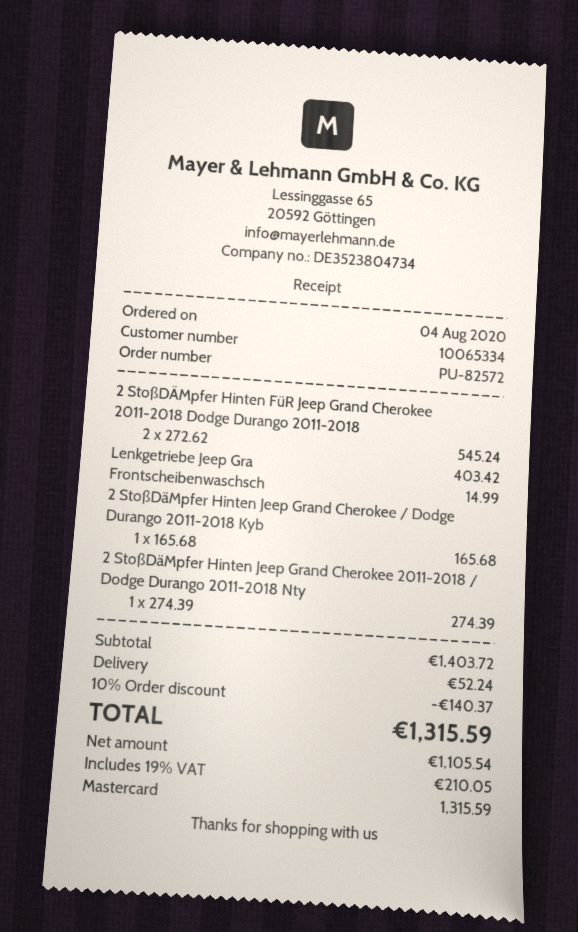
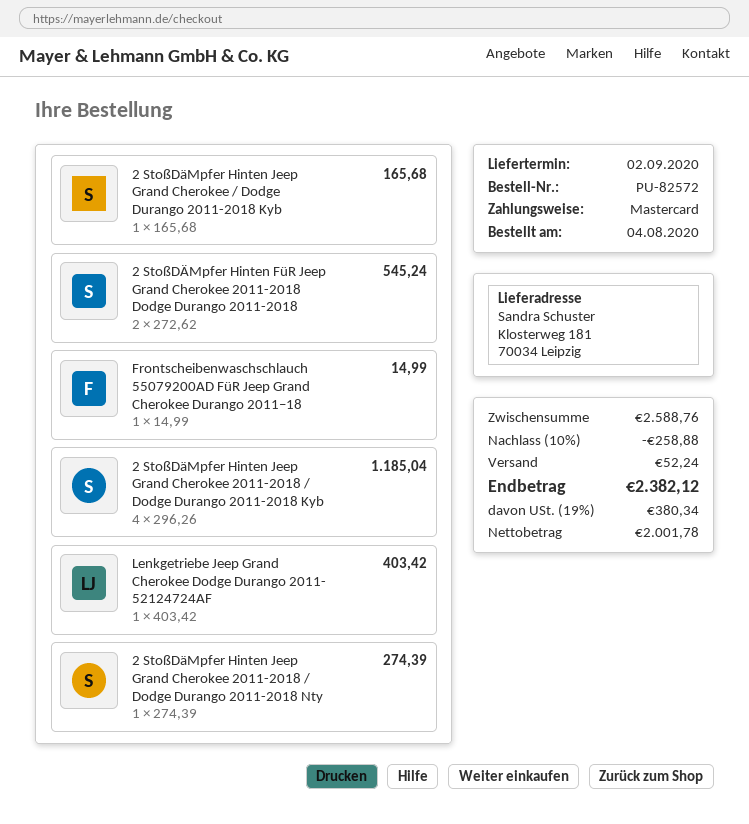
2 StoßDäMpfer Hinten Jeep Grand Cherokee 2011-2018 / Dodge Durango 2011-2018 Kyb: none -> 4 x 296.26 = 1185.04
subtotal: 1403.72 -> 2588.76
discount: 10% = 140.37 -> 10% = 258.88
net: 1105.54 -> 2001.78
tax: 19% = 210.05 -> 19% = 380.34
total: 1315.59 -> 2382.12

